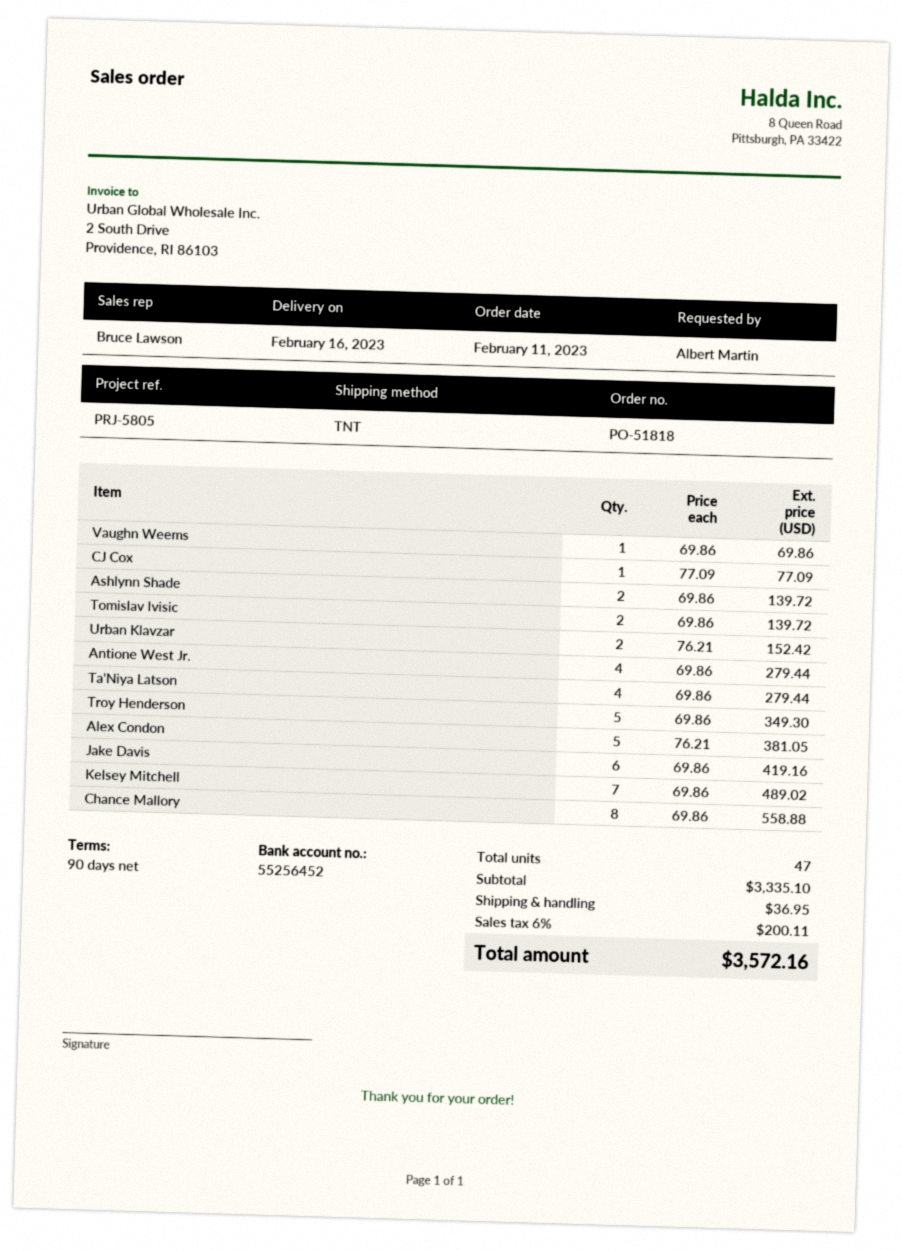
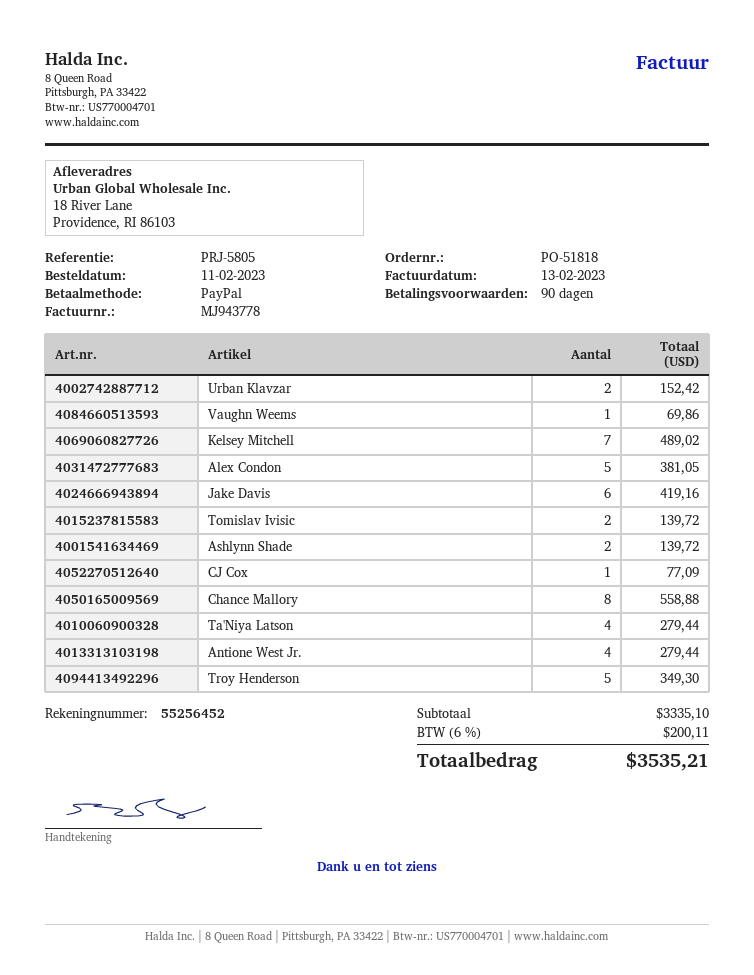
shipping: 36.95 -> none
total: 3572.16 -> 3535.21

